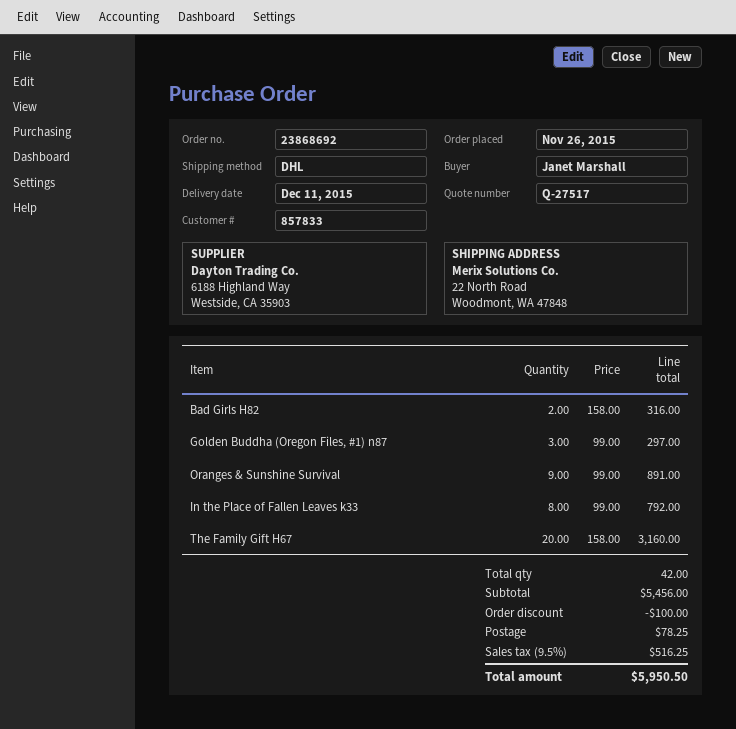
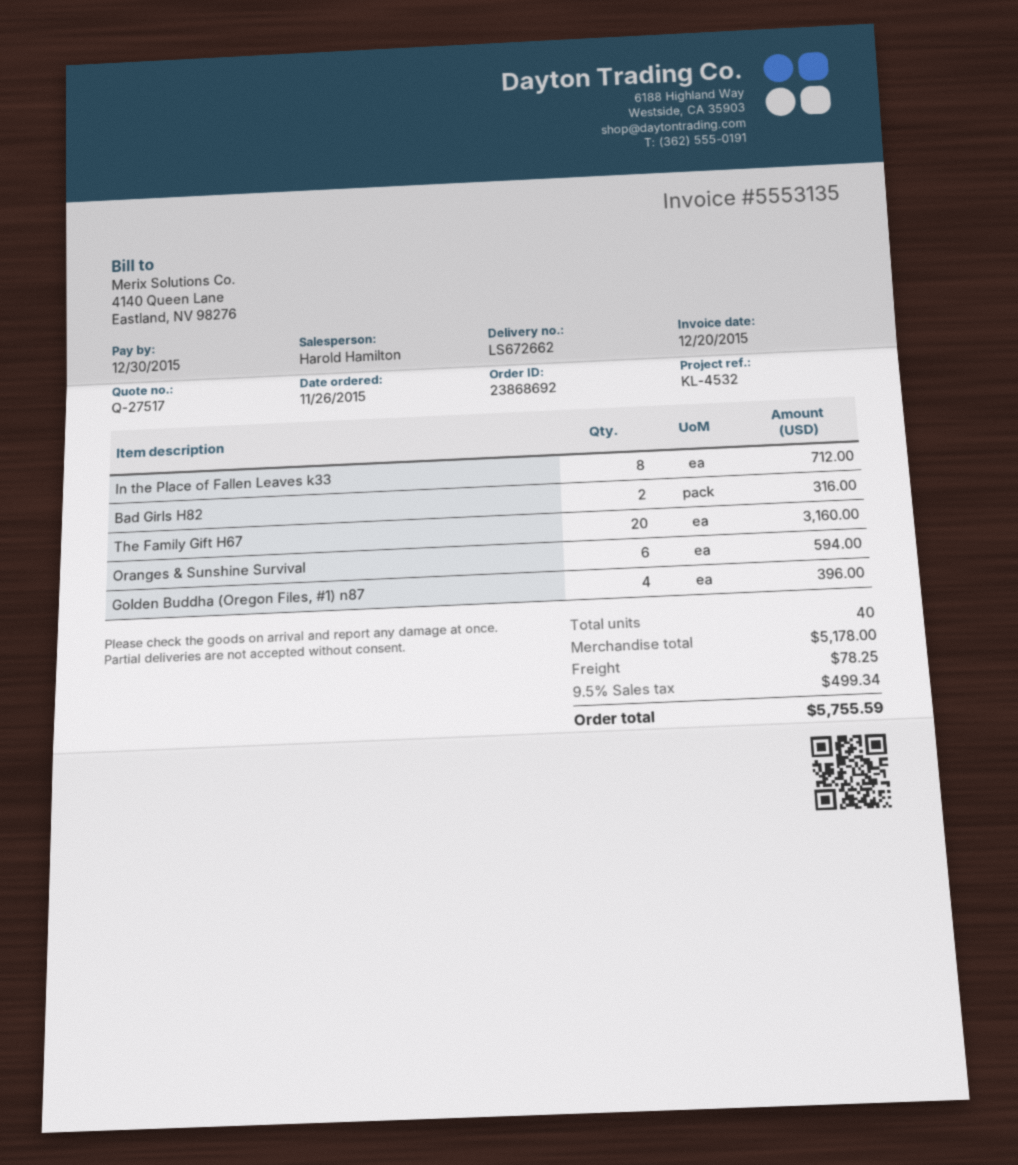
Golden Buddha (Oregon Files, #1) n87: 3 for 297.00 -> 4 for 396.00
Oranges & Sunshine Survival: 9 for 891.00 -> 6 for 594.00
In the Place of Fallen Leaves k33: 8 for 792.00 -> 8 for 712.00
total quantity: 42 -> 40
subtotal: 5456.00 -> 5178.00
discount: 100.00 -> none
tax: 9.5% = 516.25 -> 9.5% = 499.34
total: 5950.50 -> 5755.59

